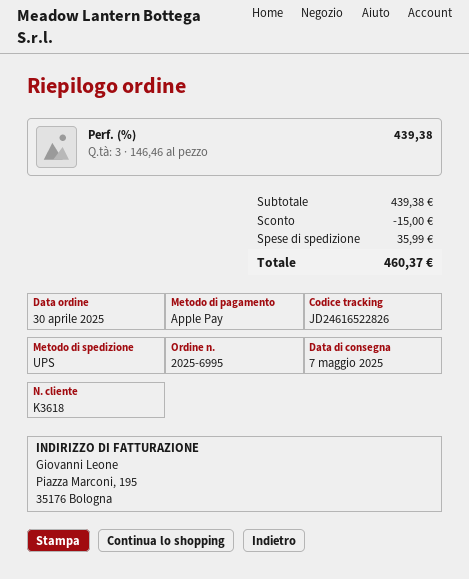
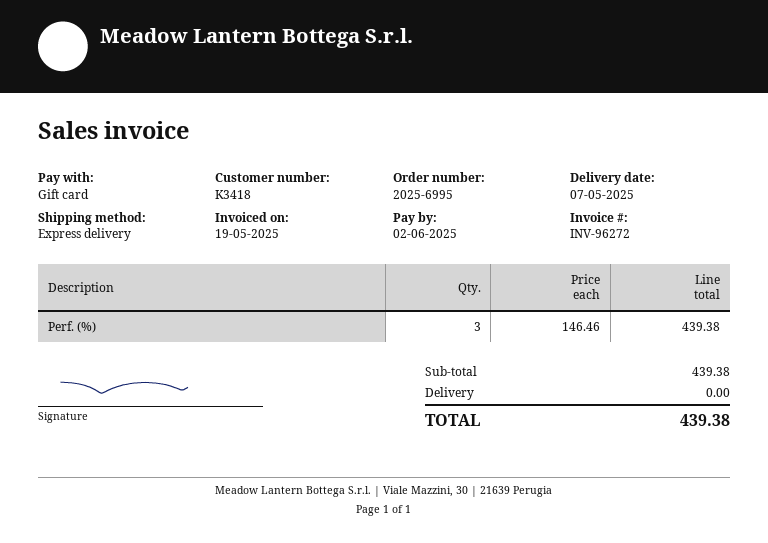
customer number: K3618 -> K3418
payment method: Apple Pay -> gift card
shipping method: UPS -> express
discount: 15.00 -> none
shipping: 35.99 -> 0.00
total: 460.37 -> 439.38

